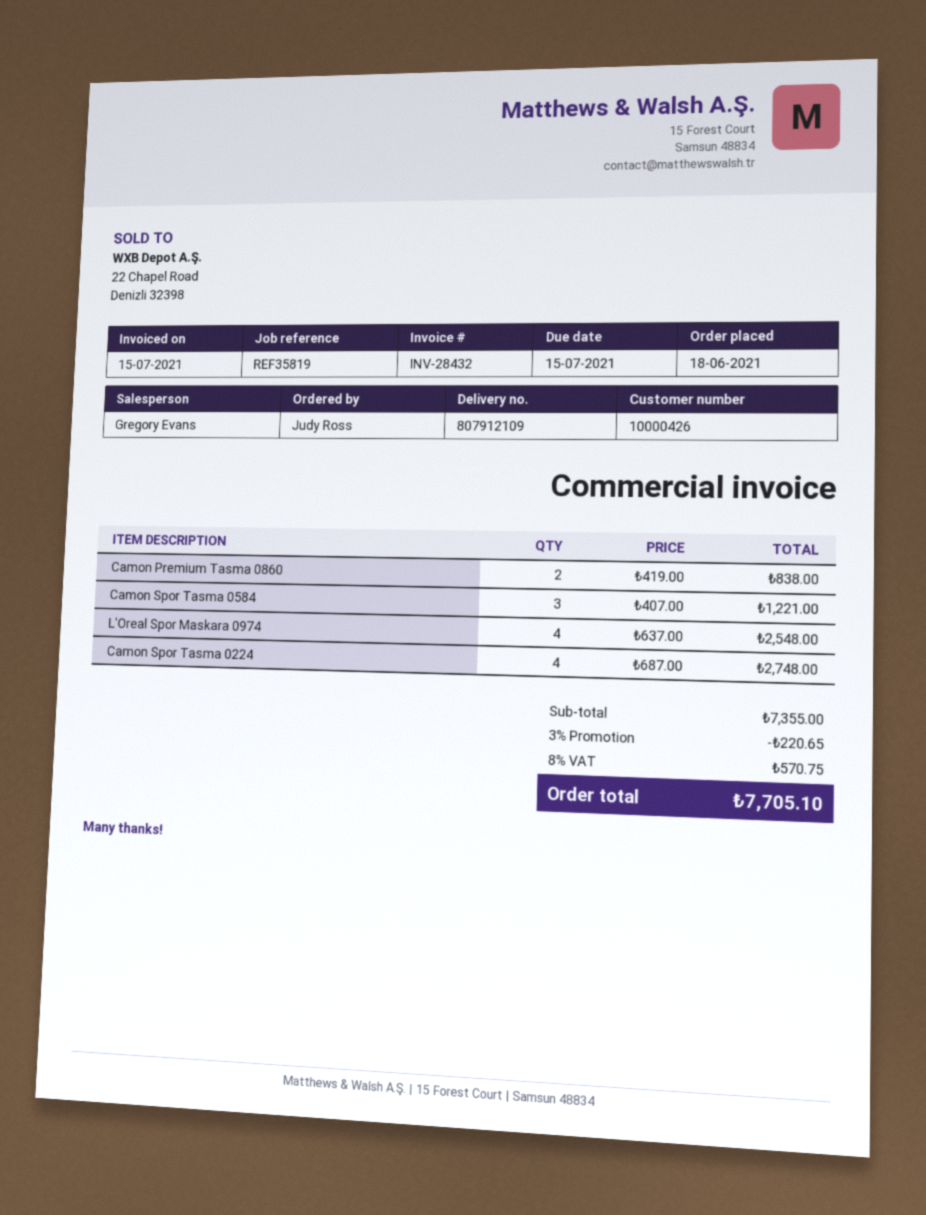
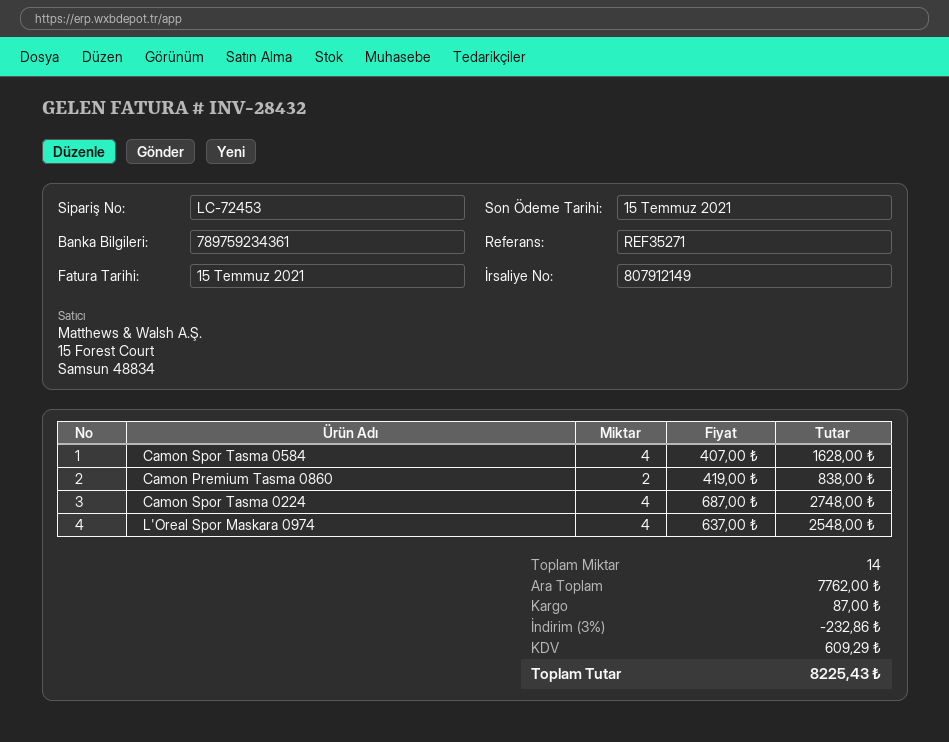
delivery note number: 807912109 -> 807912149
reference: REF35819 -> REF35271
Camon Spor Tasma 0584: 3 x 407.00 = 1221.00 -> 4 x 407.00 = 1628.00
subtotal: 7355.00 -> 7762.00
discount: 3% = 220.65 -> 3% = 232.86
shipping: none -> 87.00
tax: 570.75 -> 609.29
total: 7705.10 -> 8225.43

